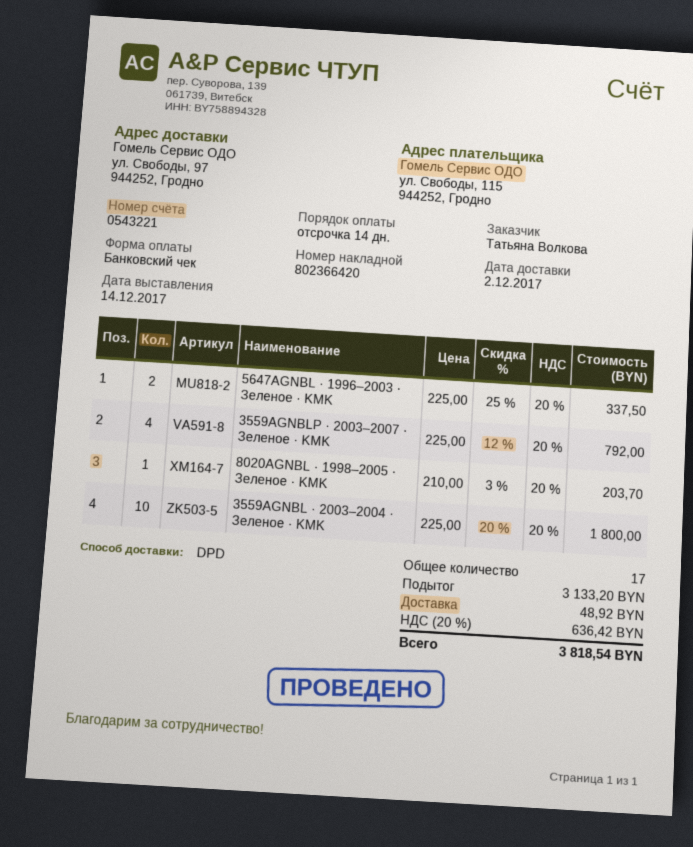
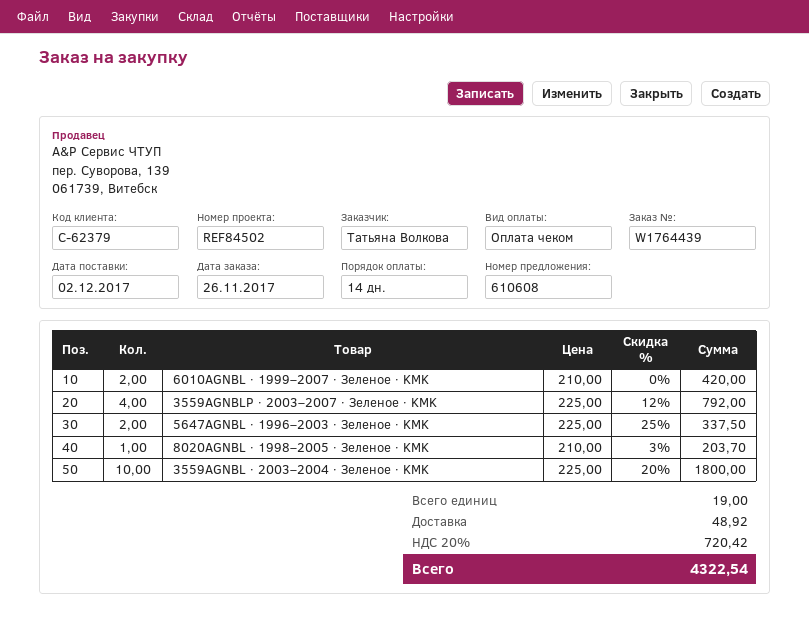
6010AGNBL · 1999–2007 · Зеленое · KMK: none -> 2 x 210.00 = 420.00
total quantity: 17 -> 19
tax: 20% = 636.42 -> 20% = 720.42
total: 3818.54 -> 4322.54

